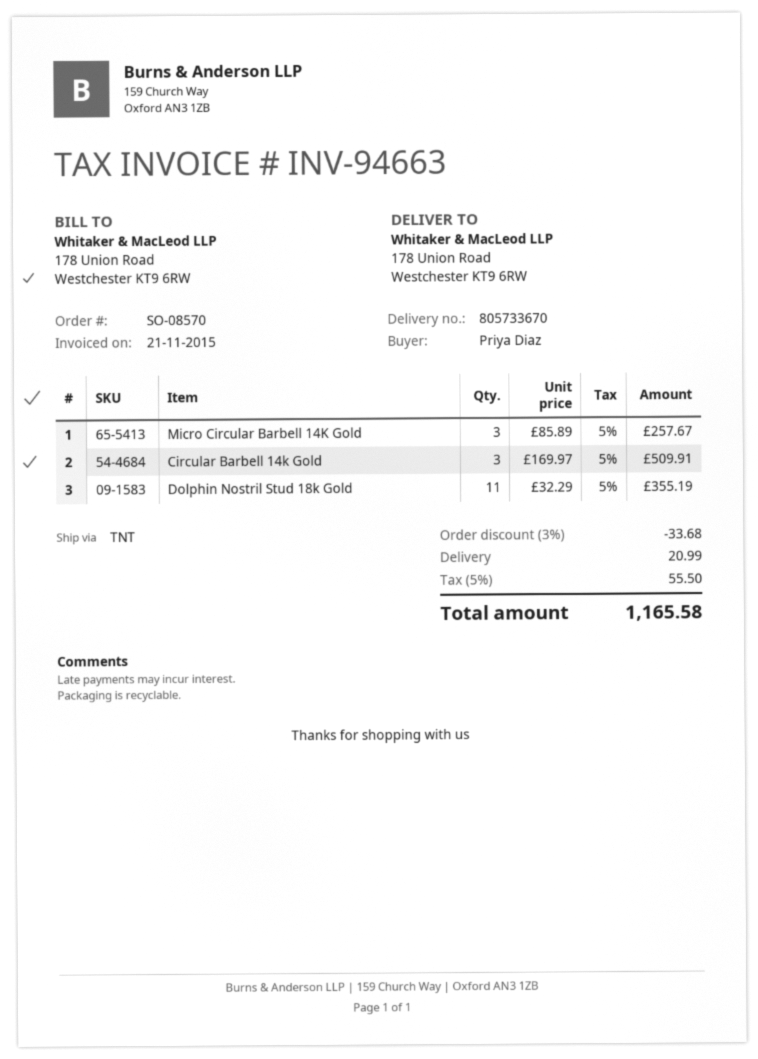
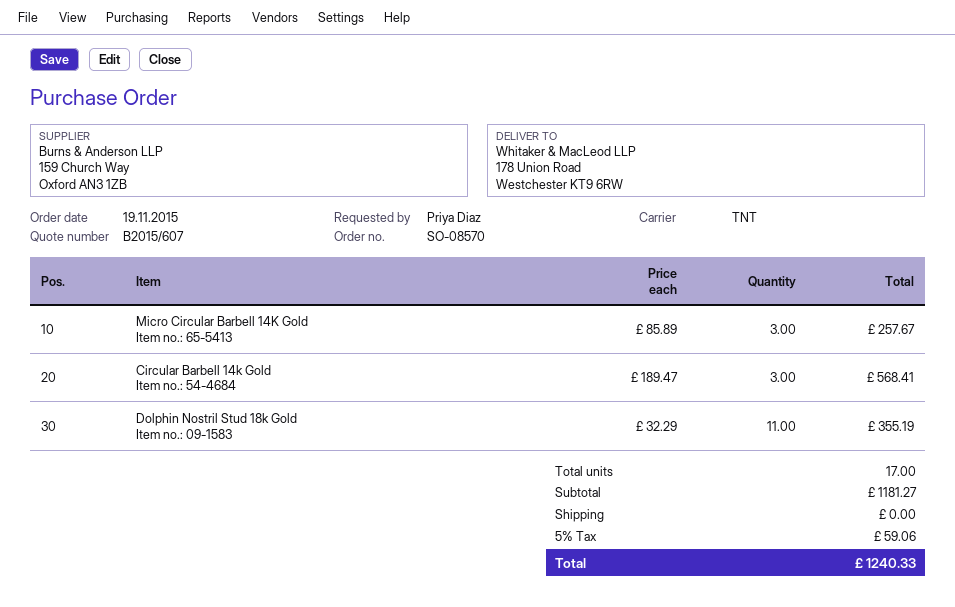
Circular Barbell 14k Gold: 3 x 169.97 = 509.91 -> 3 x 189.47 = 568.41
discount: 3% = 33.68 -> none
shipping: 20.99 -> 0.00
tax: 5% = 55.50 -> 5% = 59.06
total: 1165.58 -> 1240.33

